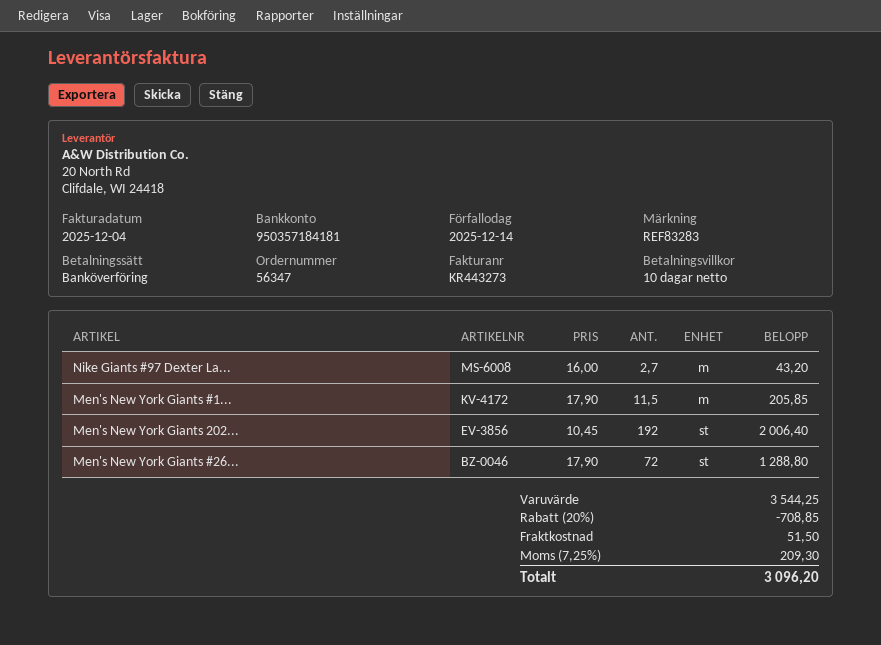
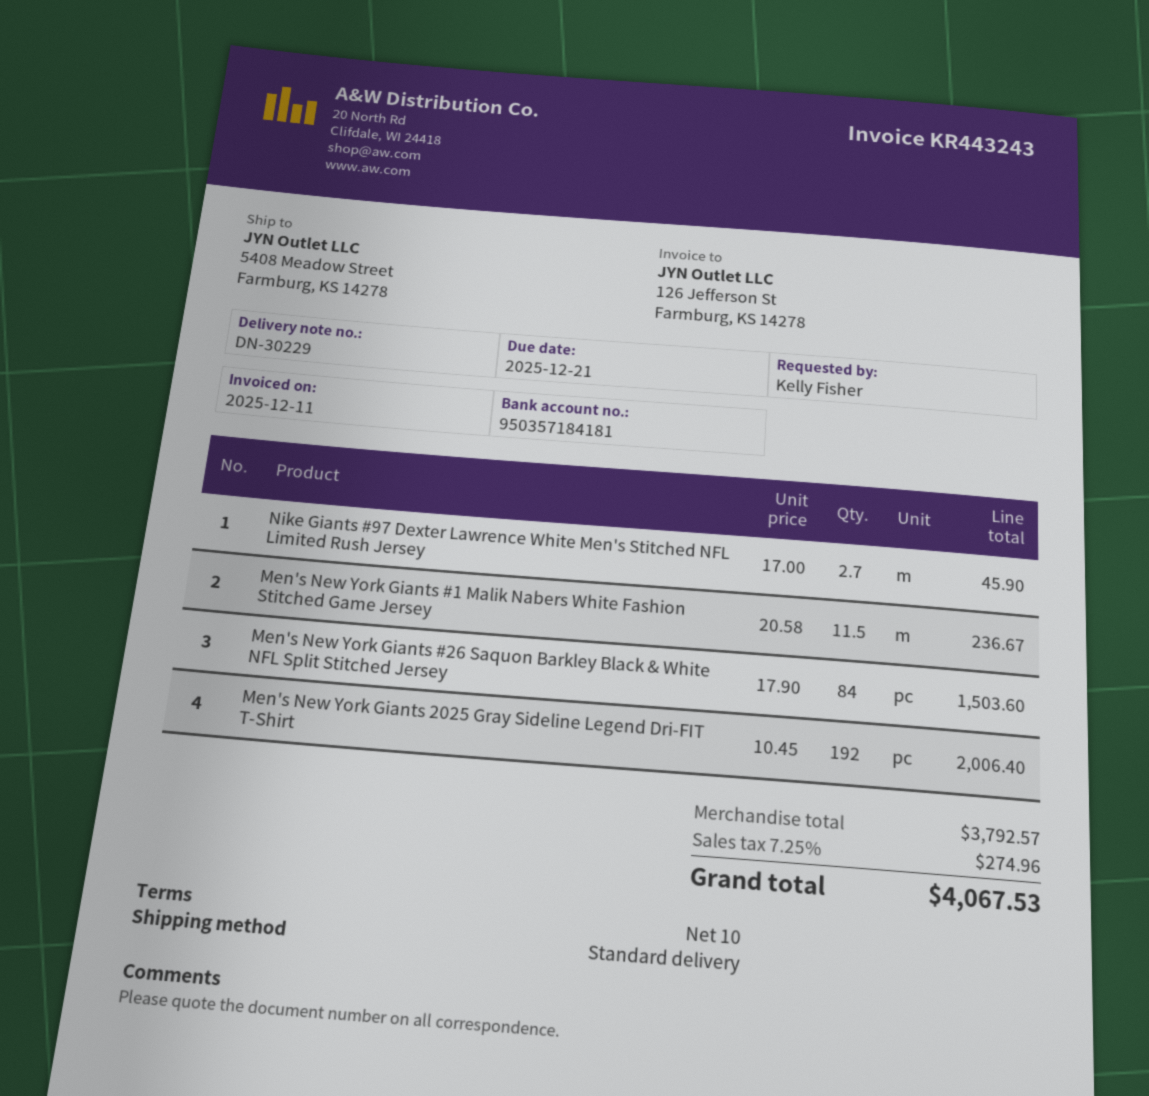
invoice number: KR443273 -> KR443243
invoice date: 2025-12-04 -> 2025-12-11
due date: 2025-12-14 -> 2025-12-21
Nike Giants #97 Dexter La...: 2.7 x 16.00 = 43.20 -> 2.7 x 17.00 = 45.90
Men's New York Giants #1...: 11.5 x 17.90 = 205.85 -> 11.5 x 20.58 = 236.67
Men's New York Giants #26...: 72 x 17.90 = 1288.80 -> 84 x 17.90 = 1503.60
subtotal: 3544.25 -> 3792.57
discount: 20% = 708.85 -> none
shipping: 51.50 -> none
tax: 7.25% = 209.30 -> 7.25% = 274.96
total: 3096.20 -> 4067.53

